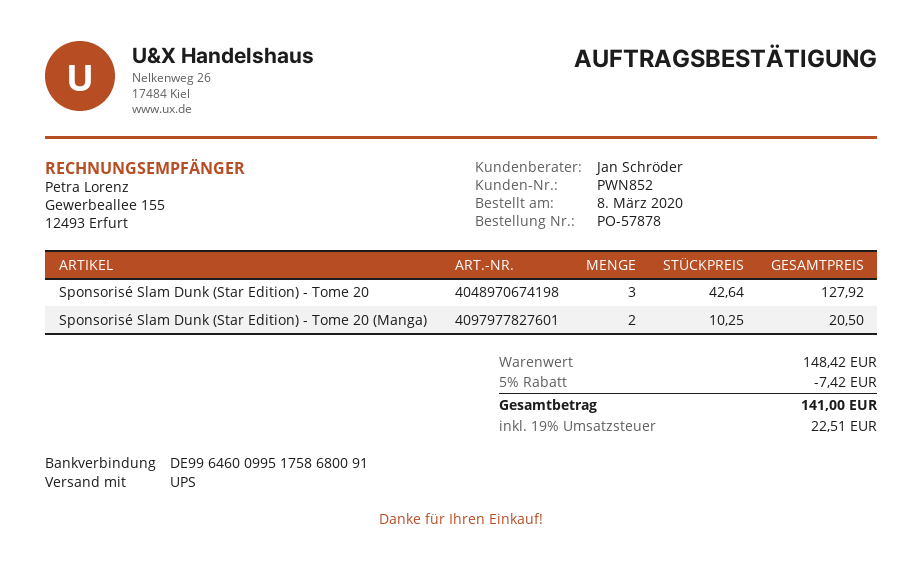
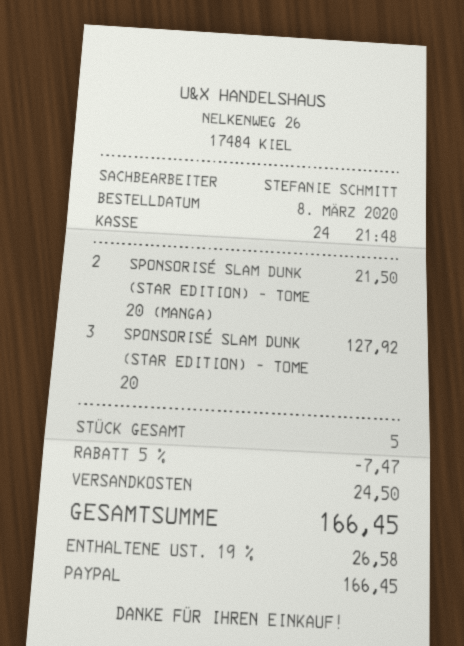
sales rep: Jan Schröder -> STEFANIE SCHMITT
Sponsorisé Slam Dunk (Star Edition) - Tome 20 (Manga): 2 for 20.50 -> 2 for 21.50
discount: 5% = 7.42 -> 5% = 7.47
shipping: none -> 24.50
tax: 19% = 22.51 -> 19% = 26.58
total: 141.00 -> 166.45

